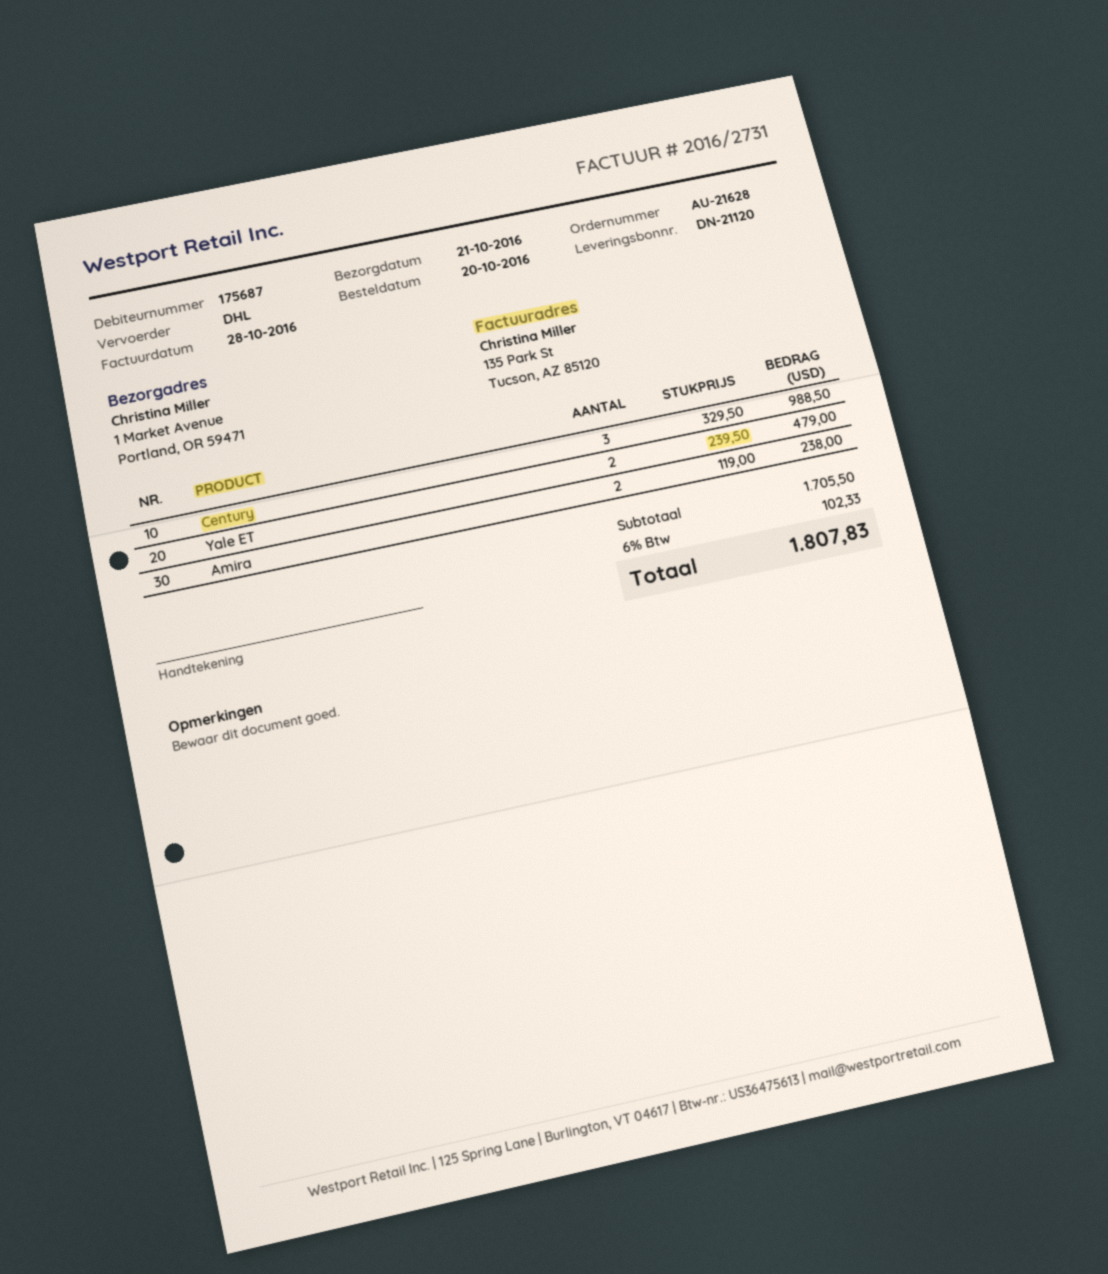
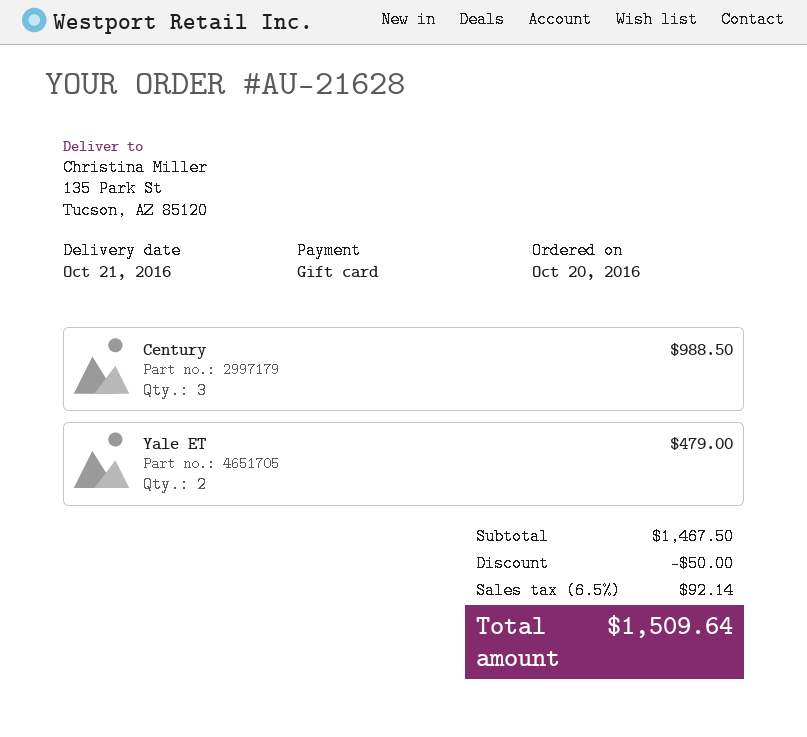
ship to: 1 Market Avenue, Portland, OR 59471 -> 135 Park St, Tucson, AZ 85120
Amira: 2 for 238.00 -> none
subtotal: 1705.50 -> 1467.50
discount: none -> 50.00
tax: 6% = 102.33 -> 6.5% = 92.14
total: 1807.83 -> 1509.64

